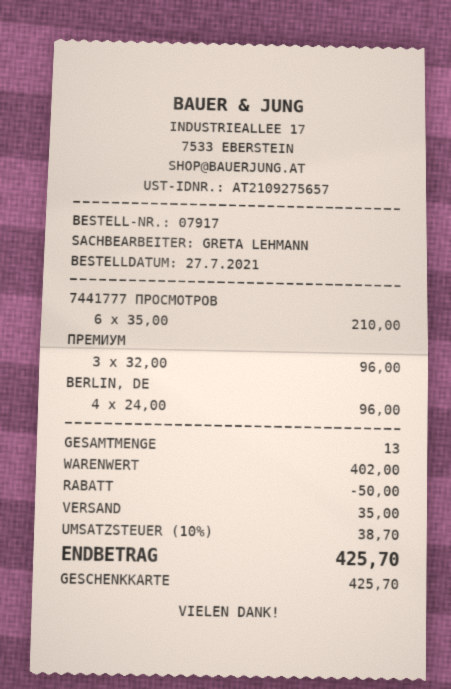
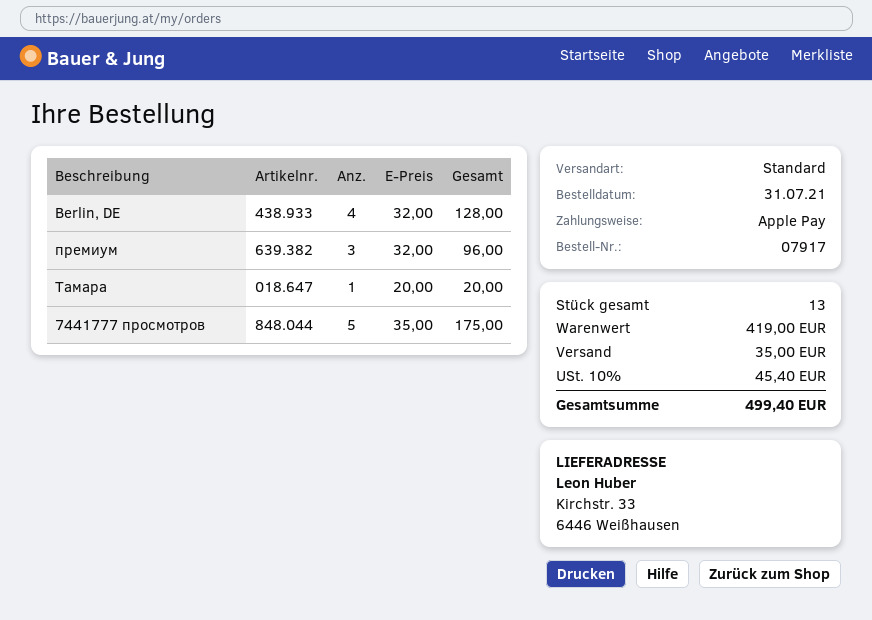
order date: 2021-07-27 -> 2021-07-31
payment method: gift card -> Apple Pay
7441777 ПРОСМОТРОВ: 6 x 35.00 = 210.00 -> 5 x 35.00 = 175.00
BERLIN, DE: 4 x 24.00 = 96.00 -> 4 x 32.00 = 128.00
Тамара: none -> 1 x 20.00 = 20.00
subtotal: 402.00 -> 419.00
discount: 50.00 -> none
tax: 10% = 38.70 -> 10% = 45.40
total: 425.70 -> 499.40

